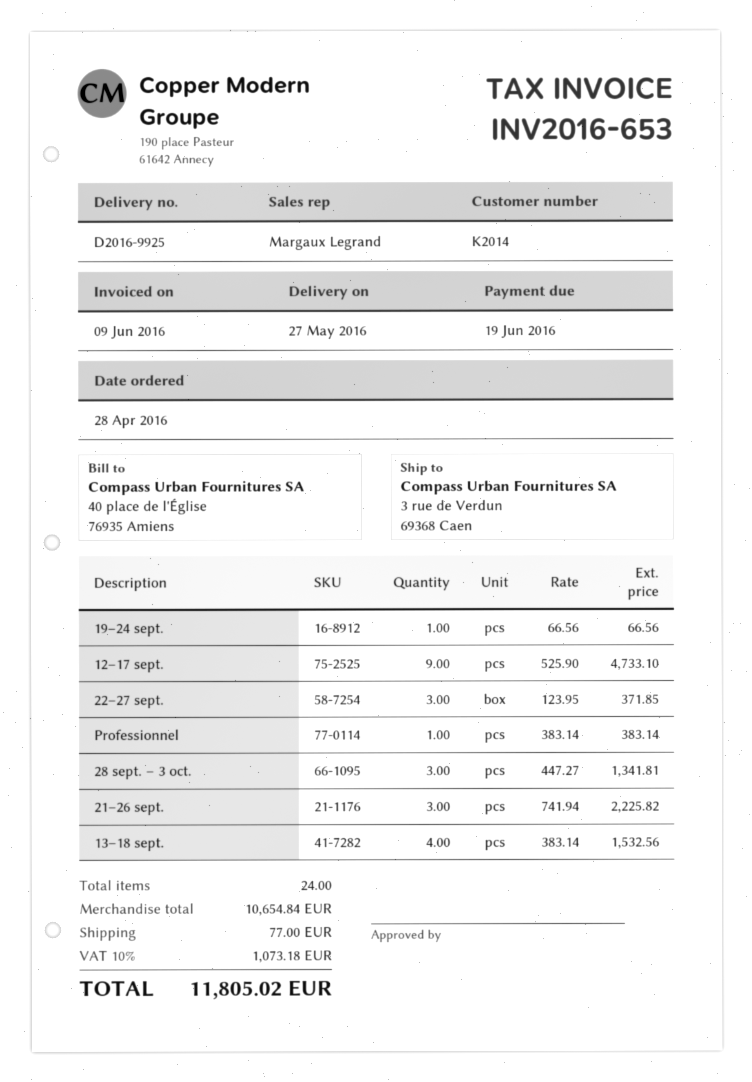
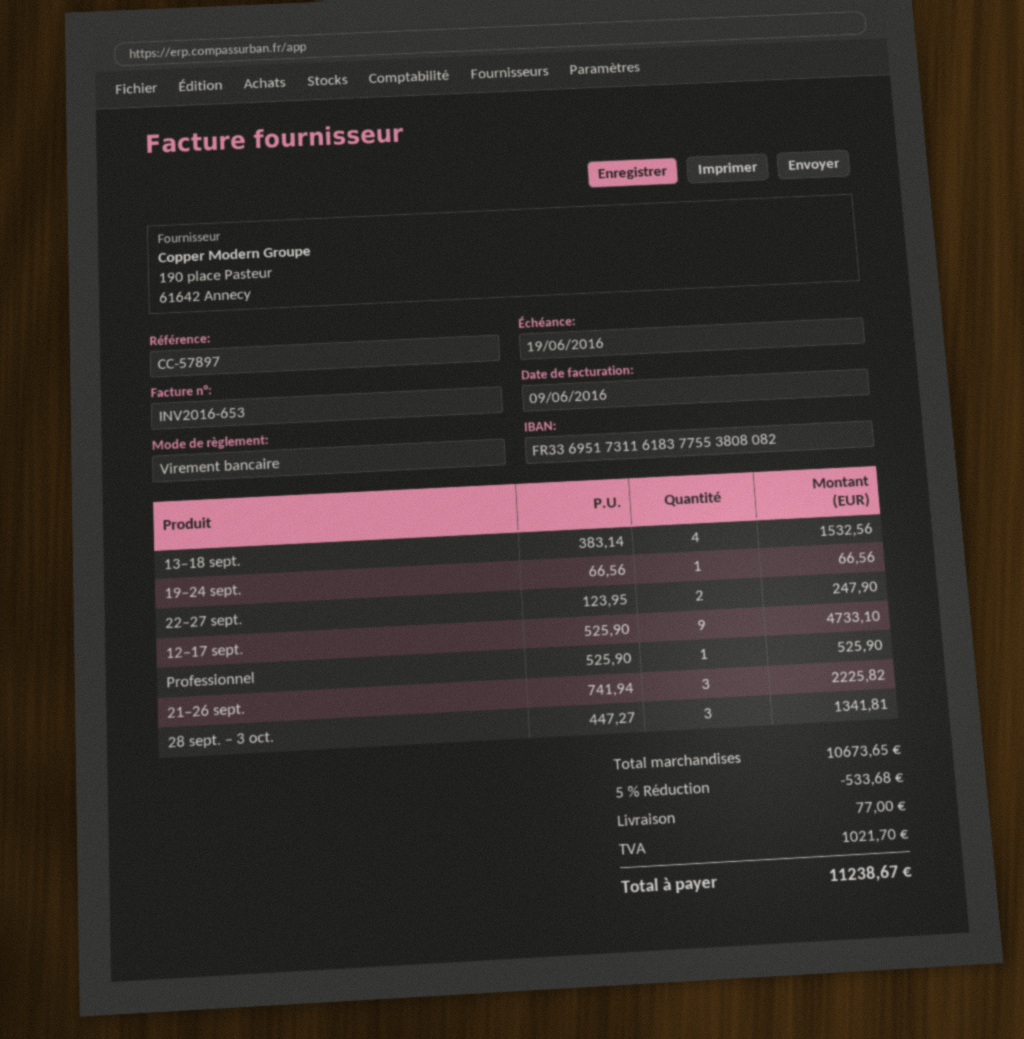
22–27 sept.: 3 x 123.95 = 371.85 -> 2 x 123.95 = 247.90
Professionnel: 1 x 383.14 = 383.14 -> 1 x 525.90 = 525.90
subtotal: 10654.84 -> 10673.65
discount: none -> 5% = 533.68
tax: 1073.18 -> 1021.70
total: 11805.02 -> 11238.67

